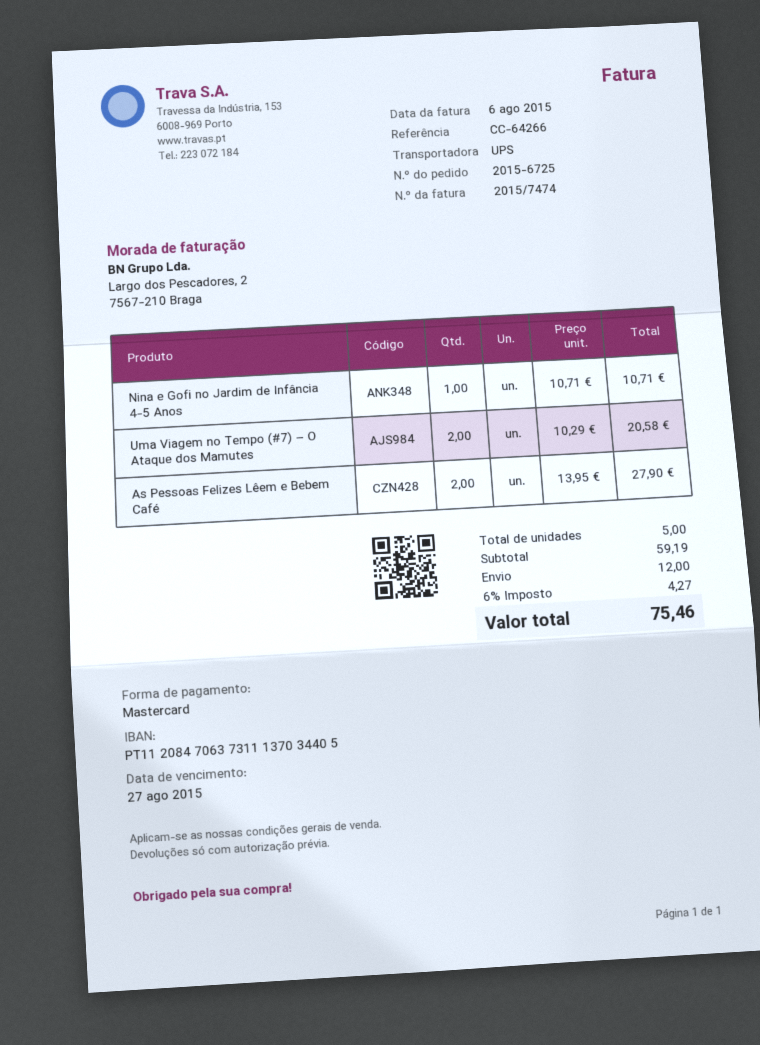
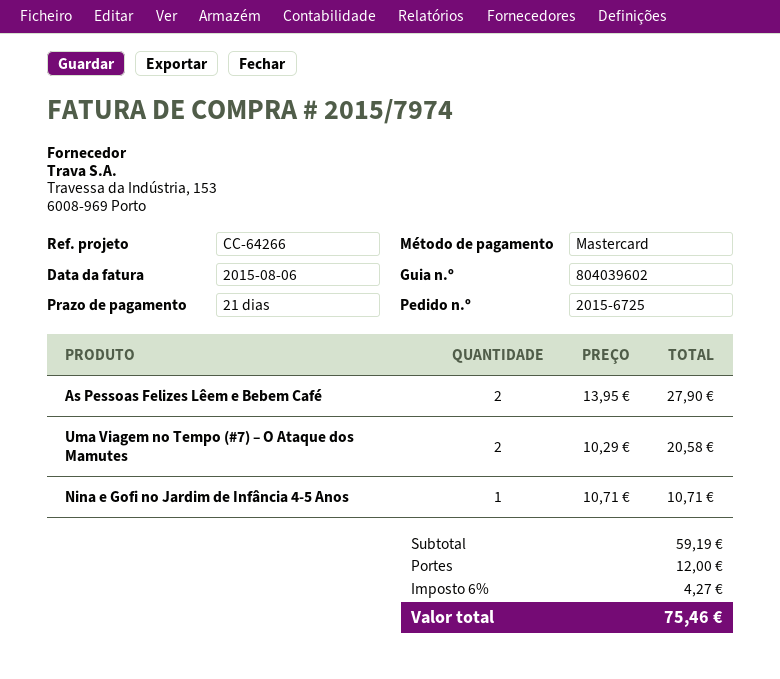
invoice number: 2015/7474 -> 2015/7974

